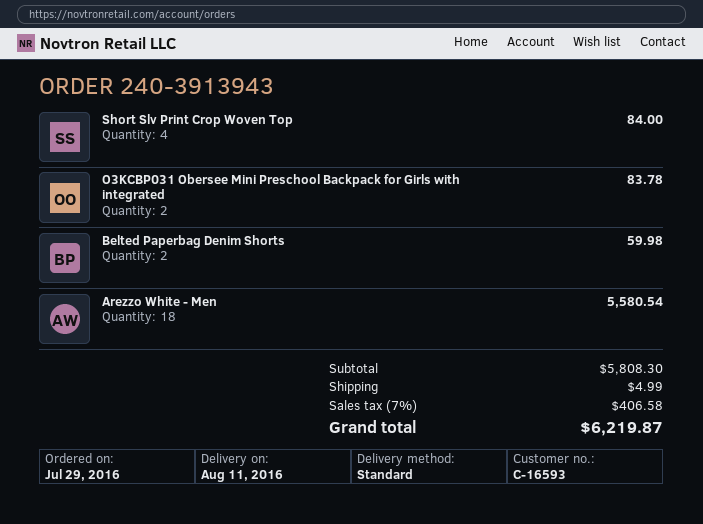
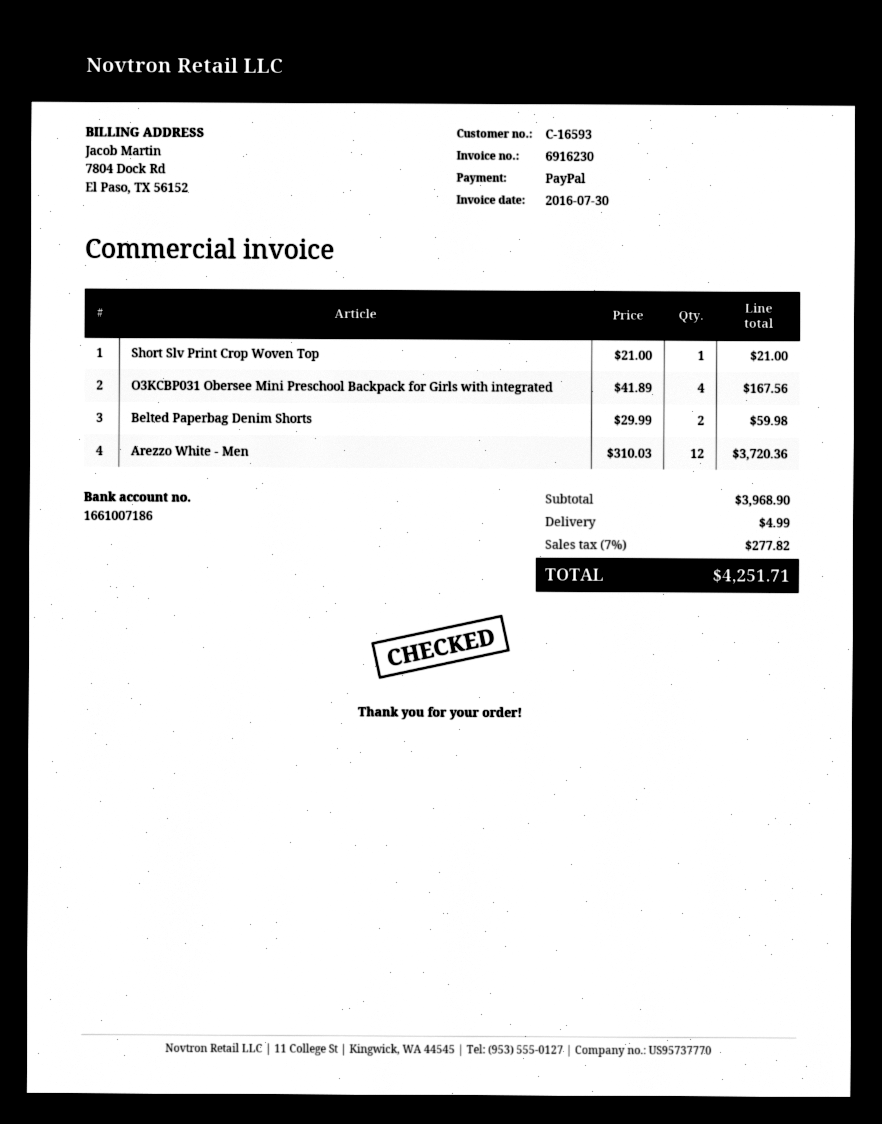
Short Slv Print Crop Woven Top: 4 for 84.00 -> 1 for 21.00
O3KCBP031 Obersee Mini Preschool Backpack for Girls with integrated: 2 for 83.78 -> 4 for 167.56
Arezzo White - Men: 18 for 5580.54 -> 12 for 3720.36
subtotal: 5808.30 -> 3968.90
tax: 7% = 406.58 -> 7% = 277.82
total: 6219.87 -> 4251.71

